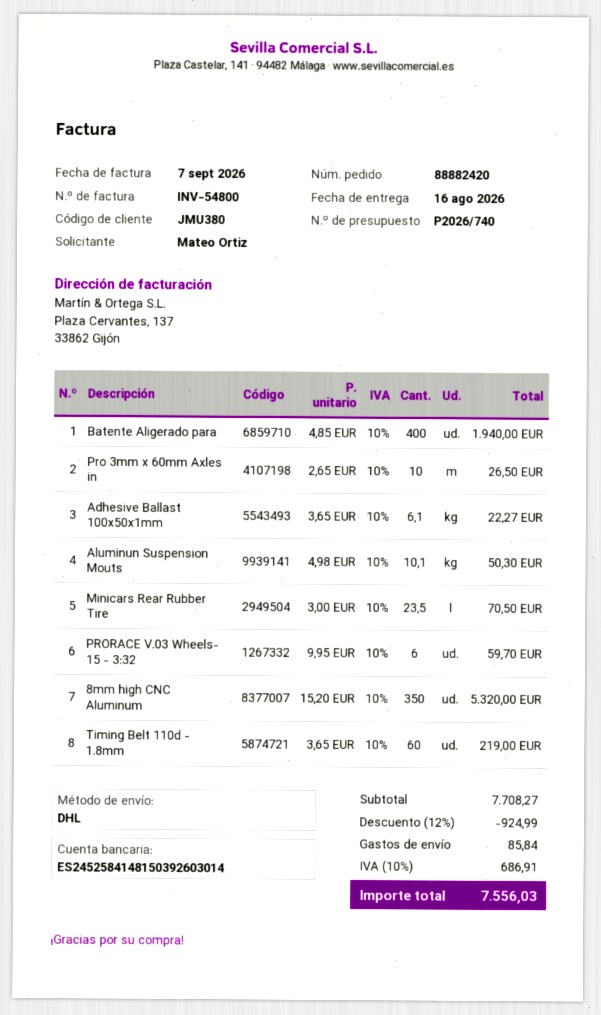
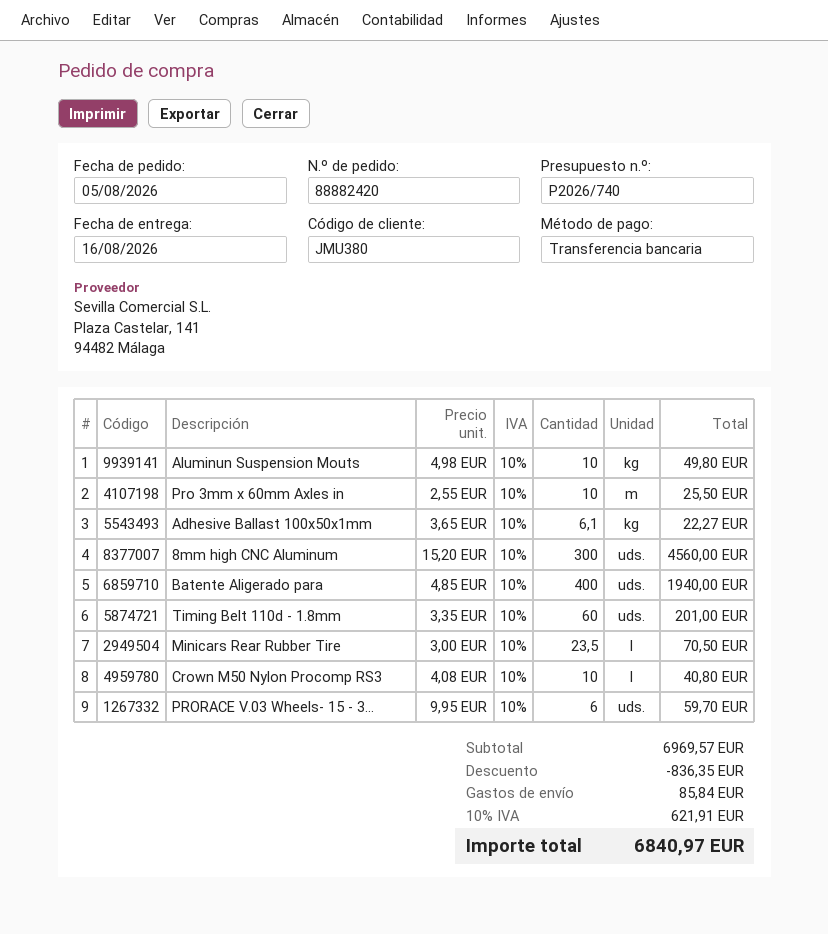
Pro 3mm x 60mm Axles in: 10 x 2.65 = 26.50 -> 10 x 2.55 = 25.50
Aluminun Suspension Mouts: 10.1 x 4.98 = 50.30 -> 10 x 4.98 = 49.80
8mm high CNC Aluminum: 350 x 15.20 = 5320.00 -> 300 x 15.20 = 4560.00
Timing Belt 110d - 1.8mm: 60 x 3.65 = 219.00 -> 60 x 3.35 = 201.00
Crown M50 Nylon Procomp RS3: none -> 10 x 4.08 = 40.80
subtotal: 7708.27 -> 6969.57
discount: 924.99 -> 836.35
tax: 10% = 686.91 -> 10% = 621.91
total: 7556.03 -> 6840.97

